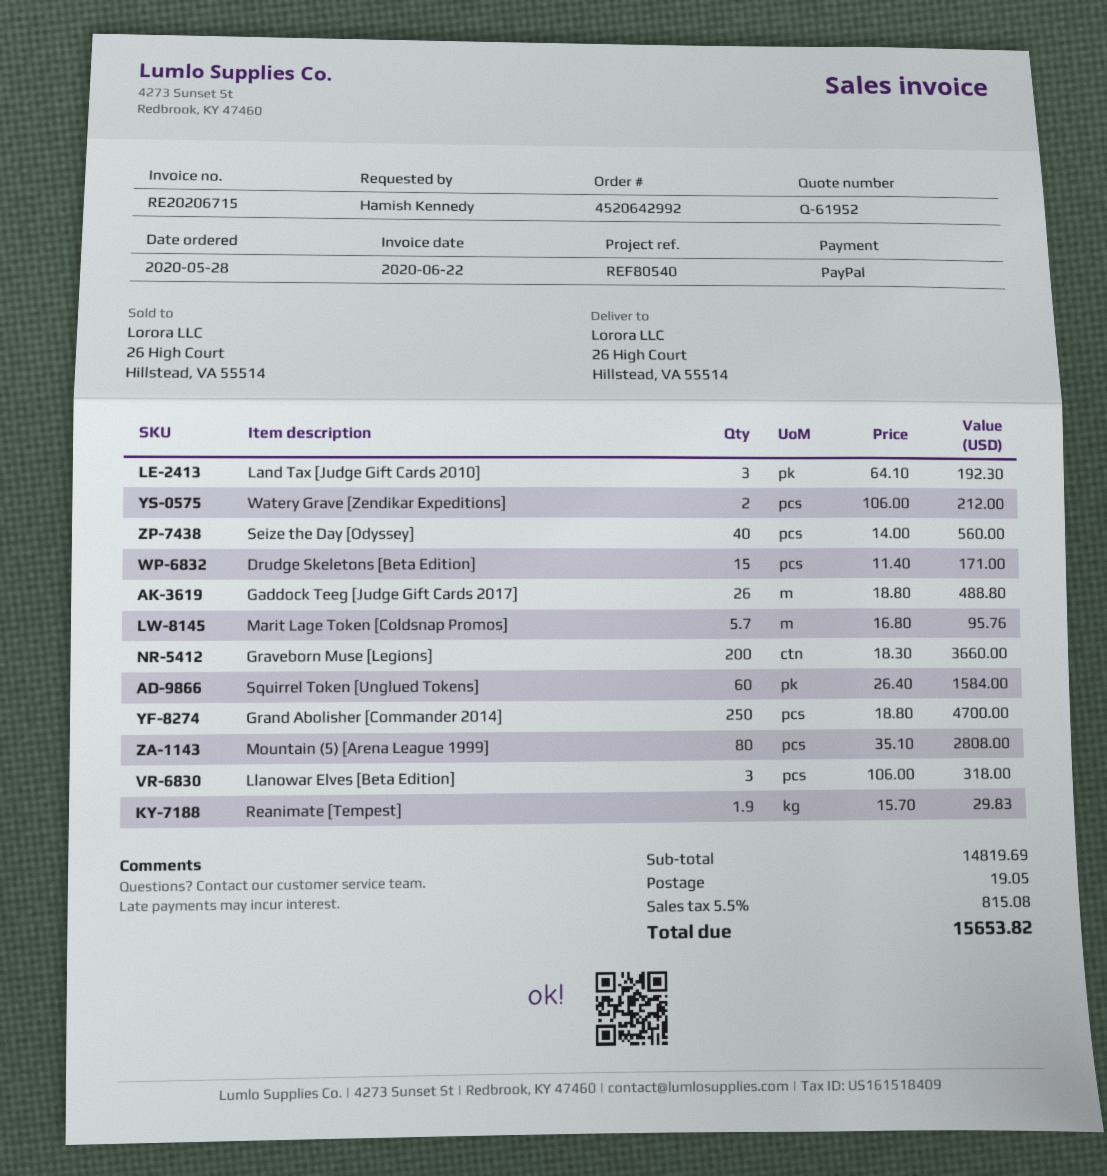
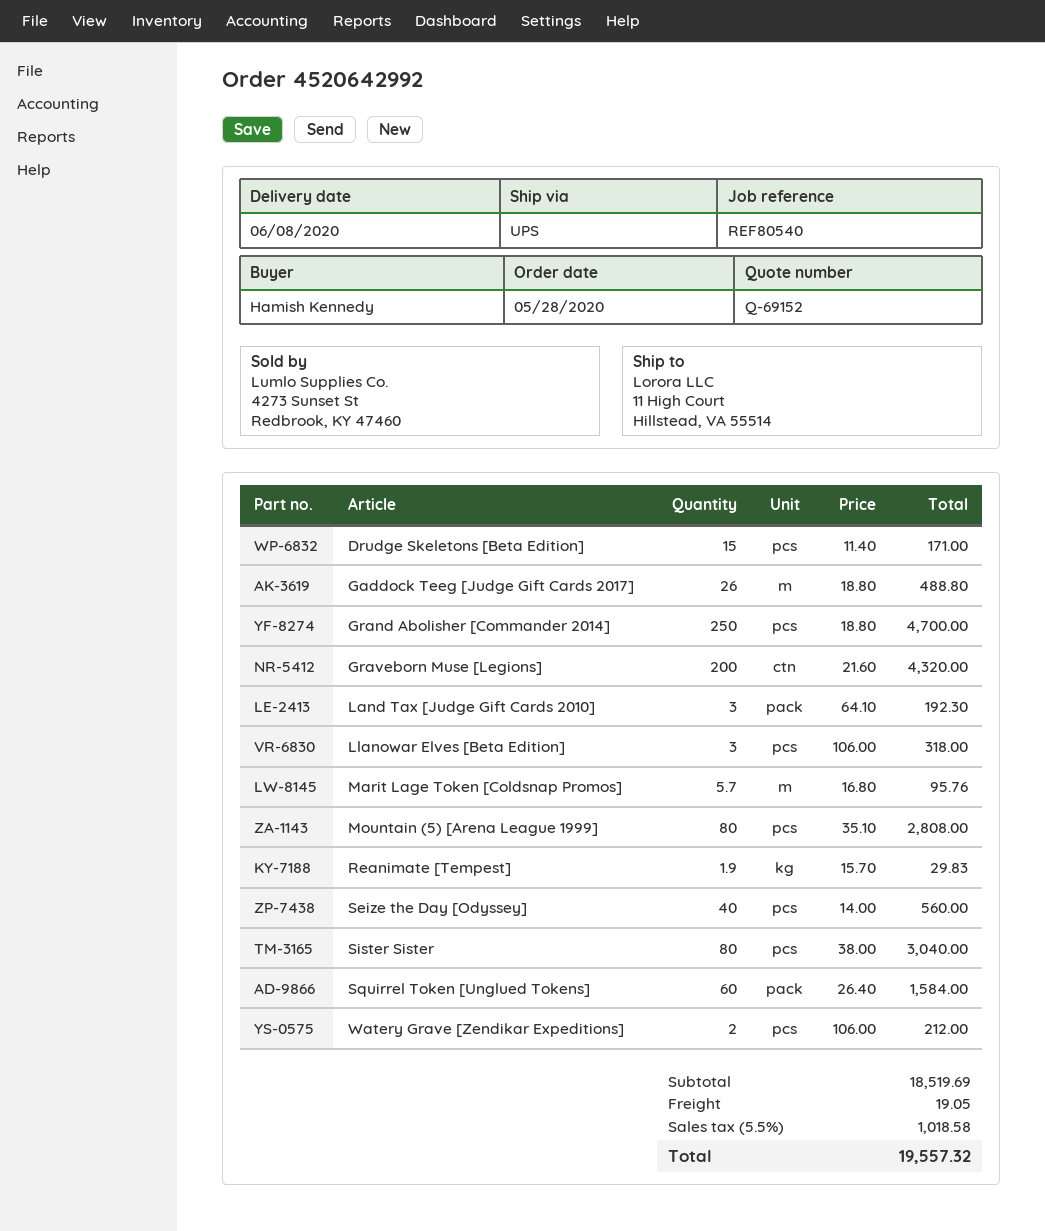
quote number: Q-61952 -> Q-69152
ship to: 26 High Court, Hillstead, VA 55514 -> 11 High Court, Hillstead, VA 55514
Graveborn Muse [Legions]: 200 x 18.30 = 3660.00 -> 200 x 21.60 = 4320.00
Sister Sister: none -> 80 x 38.00 = 3040.00
subtotal: 14819.69 -> 18519.69
tax: 5.5% = 815.08 -> 5.5% = 1018.58
total: 15653.82 -> 19557.32

